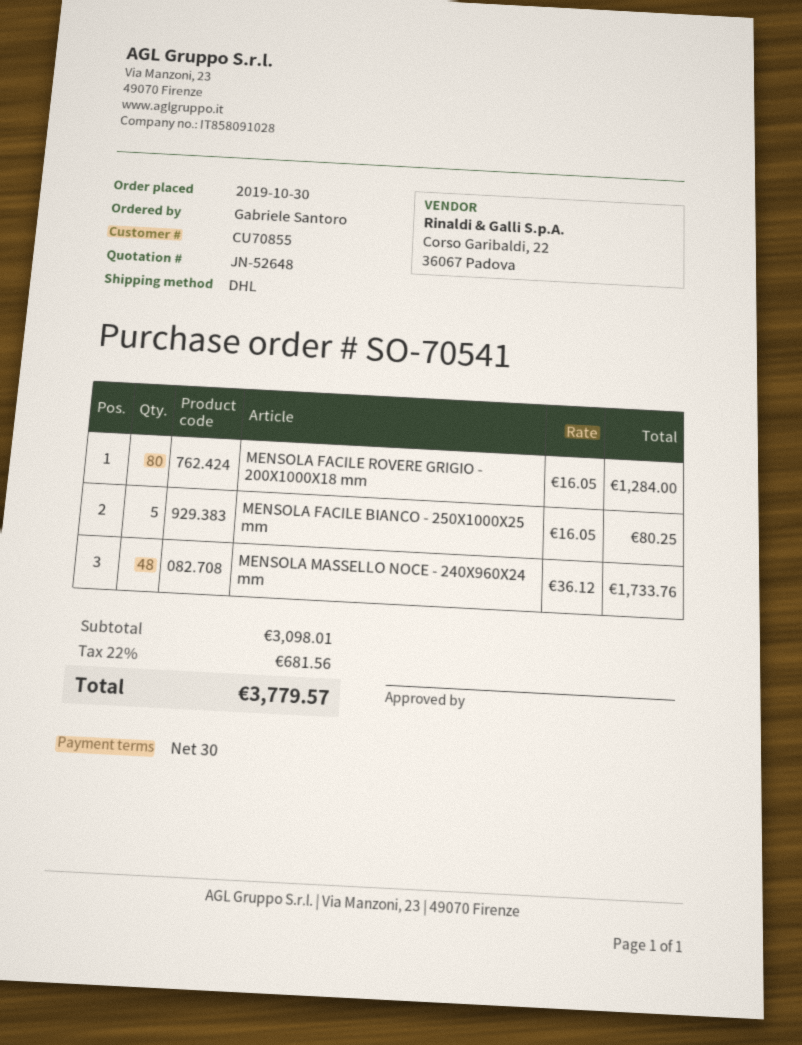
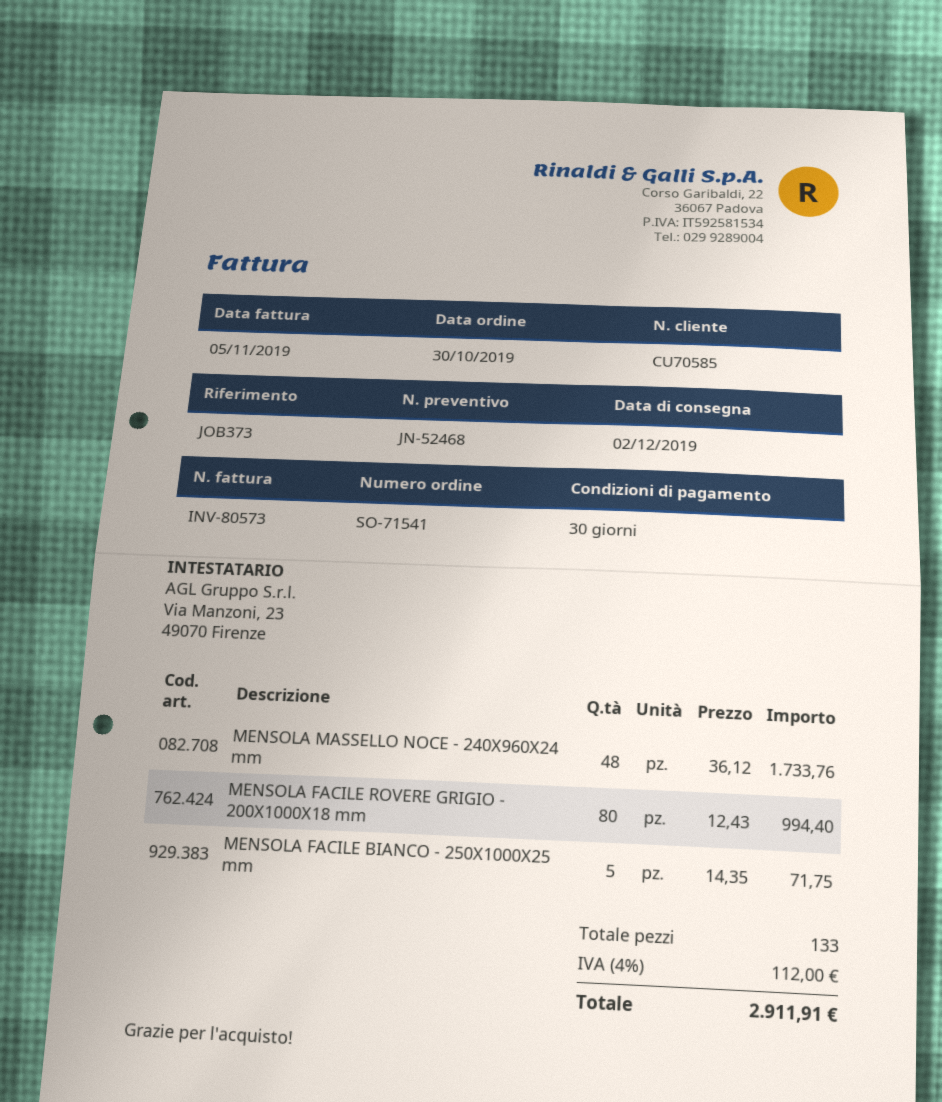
quote number: JN-52648 -> JN-52468
order number: SO-70541 -> SO-71541
customer number: CU70855 -> CU70585
MENSOLA FACILE ROVERE GRIGIO - 200X1000X18 mm: 80 x 16.05 = 1284.00 -> 80 x 12.43 = 994.40
MENSOLA FACILE BIANCO - 250X1000X25 mm: 5 x 16.05 = 80.25 -> 5 x 14.35 = 71.75
tax: 22% = 681.56 -> 4% = 112.00
total: 3779.57 -> 2911.91

